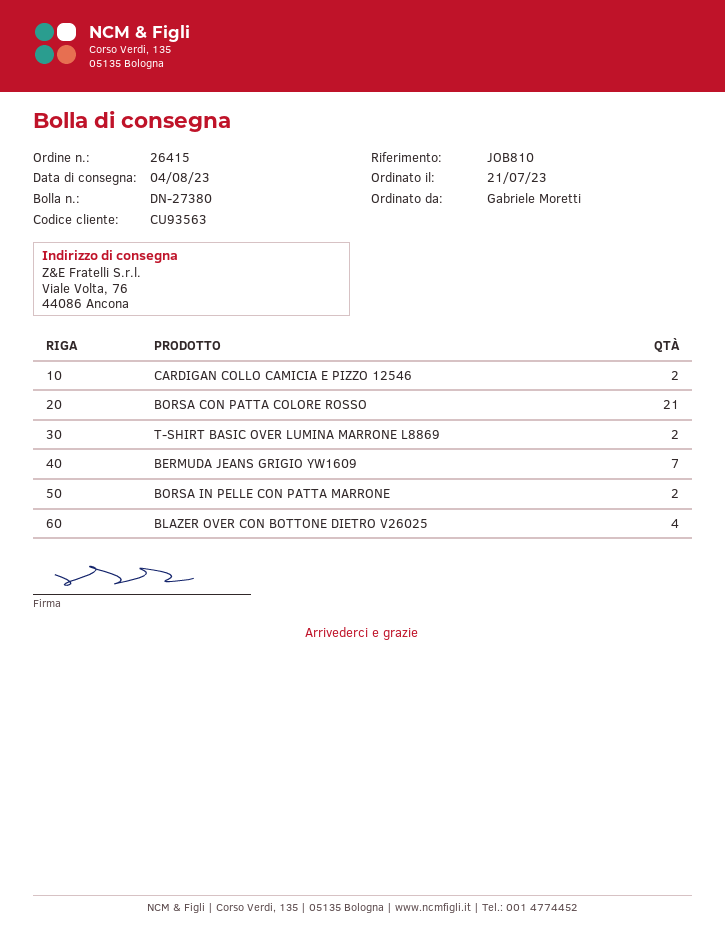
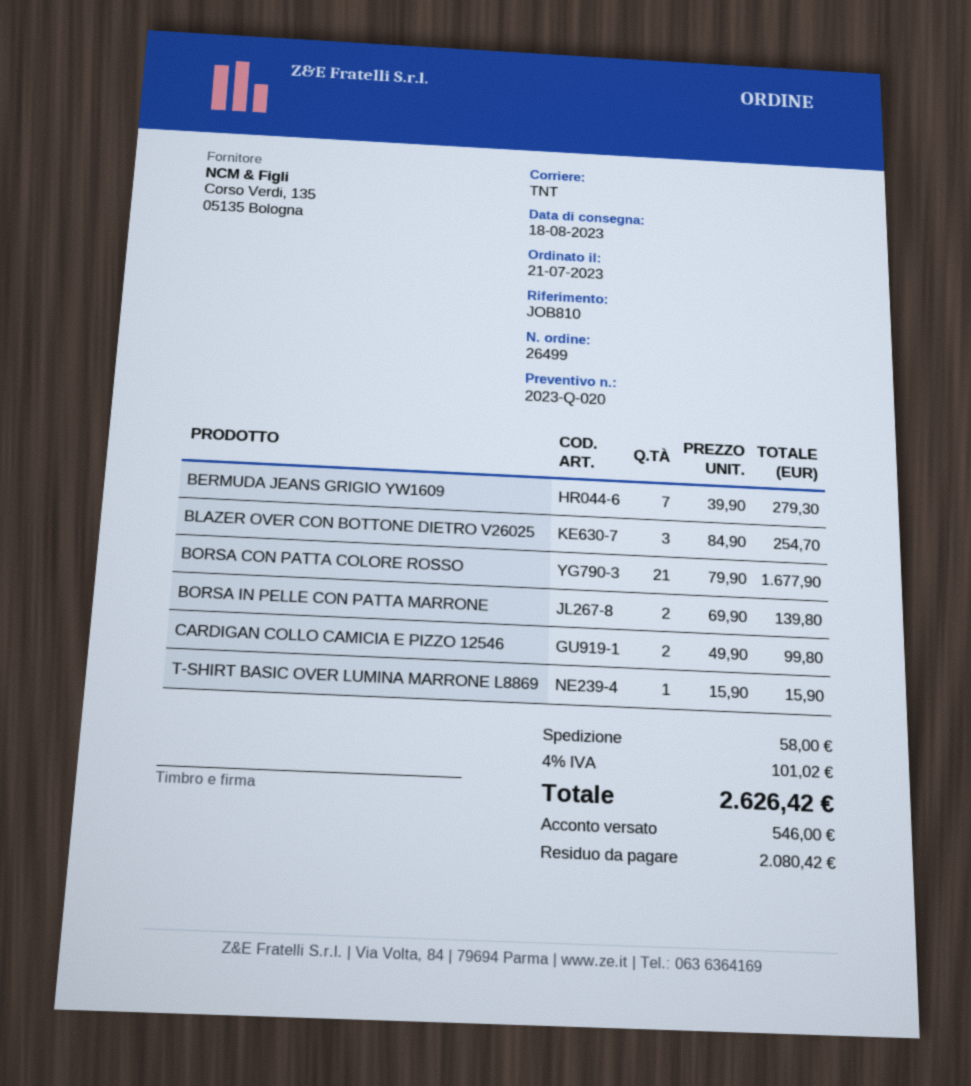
order number: 26415 -> 26499
delivery date: 2023-08-04 -> 2023-08-18
T-SHIRT BASIC OVER LUMINA MARRONE L8869: 2 -> 1
BLAZER OVER CON BOTTONE DIETRO V26025: 4 -> 3

